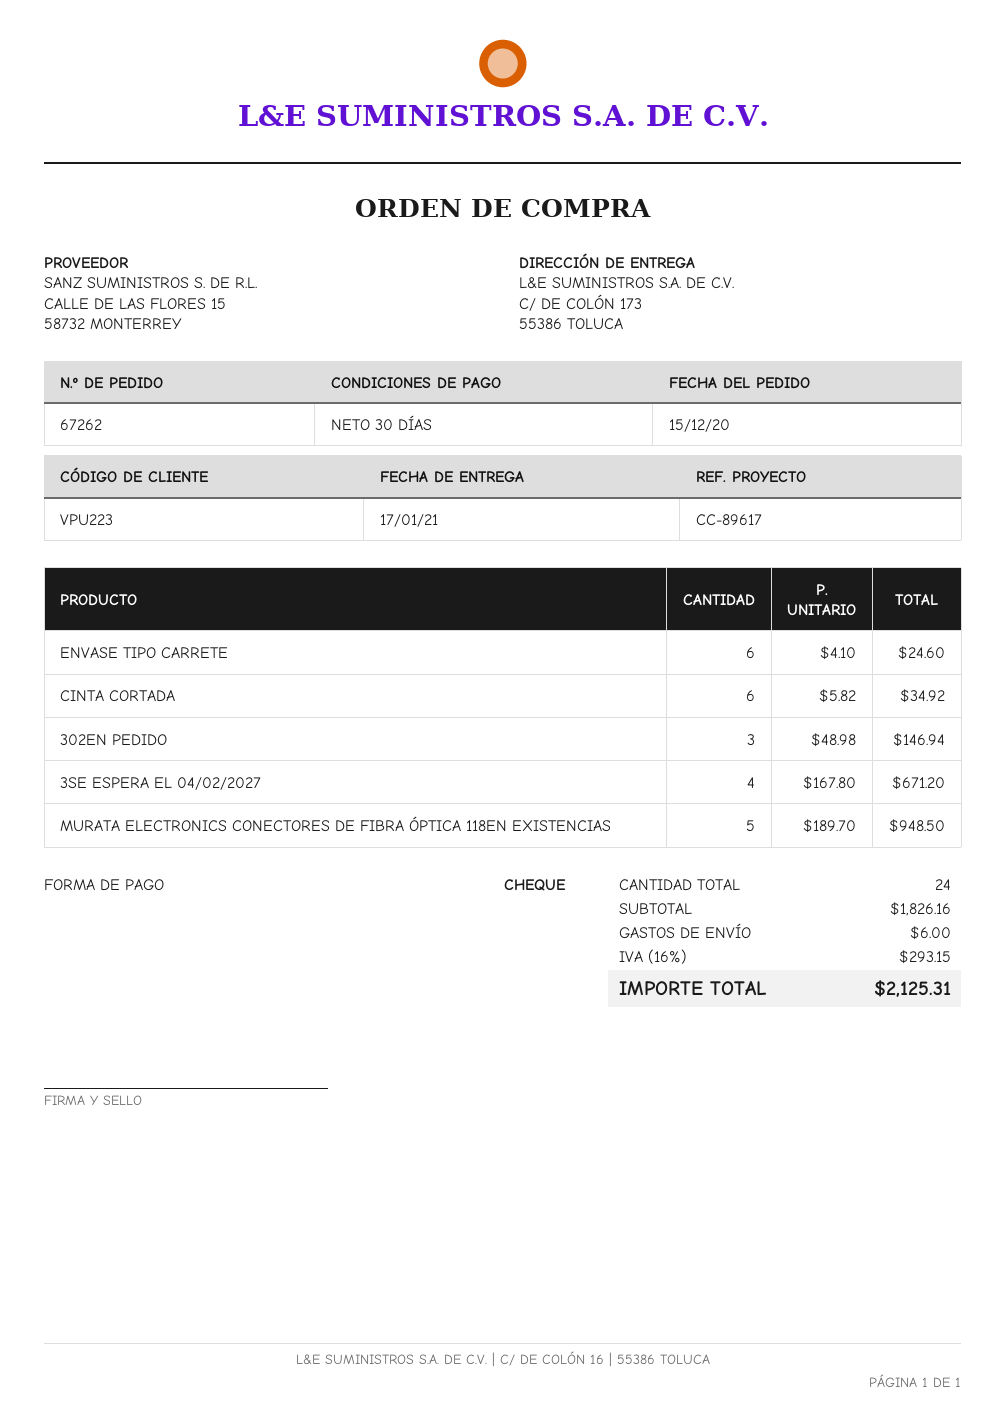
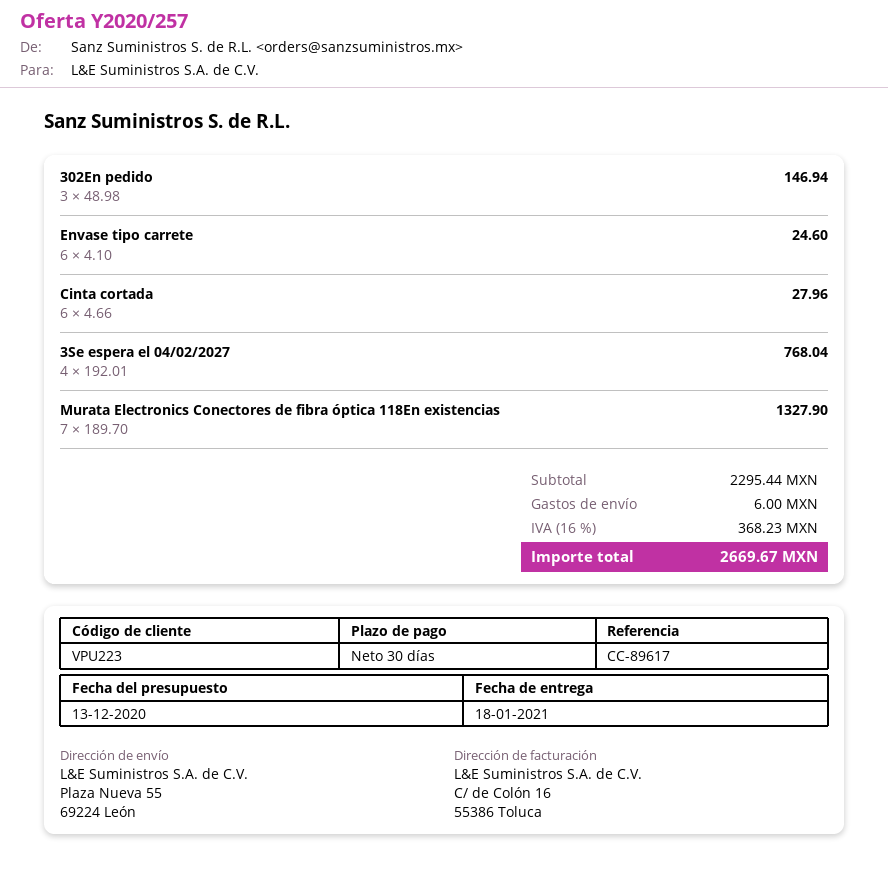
delivery date: 2021-01-17 -> 2021-01-18
ship to: C/ DE COLÓN 173, 55386 TOLUCA -> Plaza Nueva 55, 69224 León
CINTA CORTADA: 6 x 5.82 = 34.92 -> 6 x 4.66 = 27.96
3SE ESPERA EL 04/02/2027: 4 x 167.80 = 671.20 -> 4 x 192.01 = 768.04
MURATA ELECTRONICS CONECTORES DE FIBRA ÓPTICA 118EN EXISTENCIAS: 5 x 189.70 = 948.50 -> 7 x 189.70 = 1327.90
subtotal: 1826.16 -> 2295.44
tax: 16% = 293.15 -> 16% = 368.23
total: 2125.31 -> 2669.67

